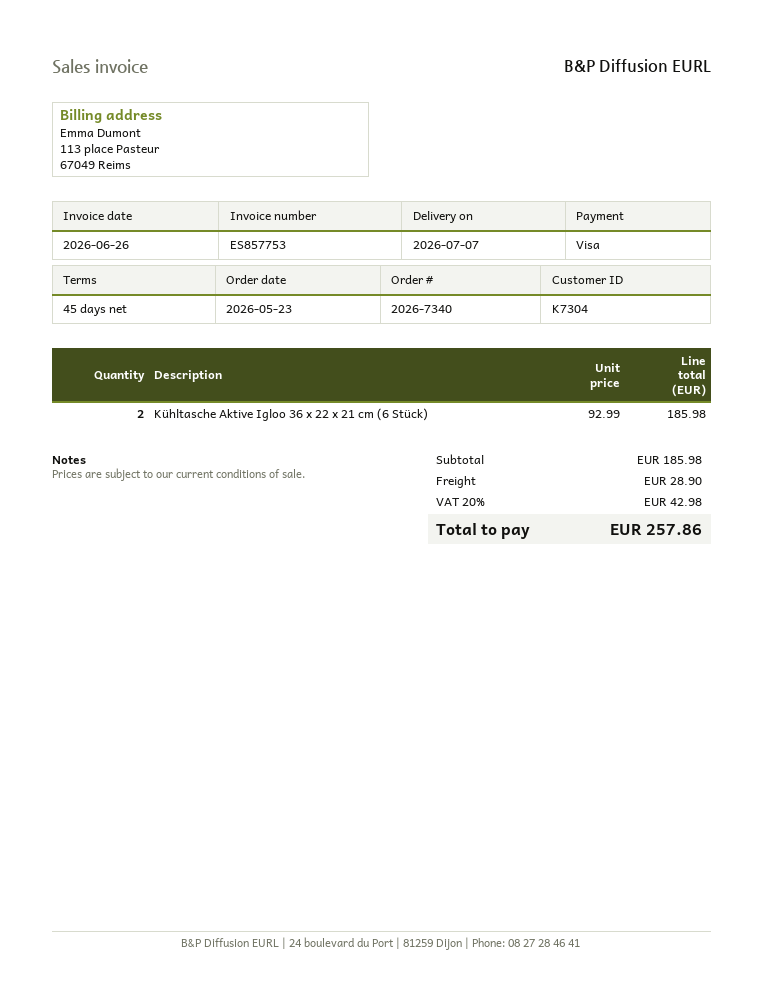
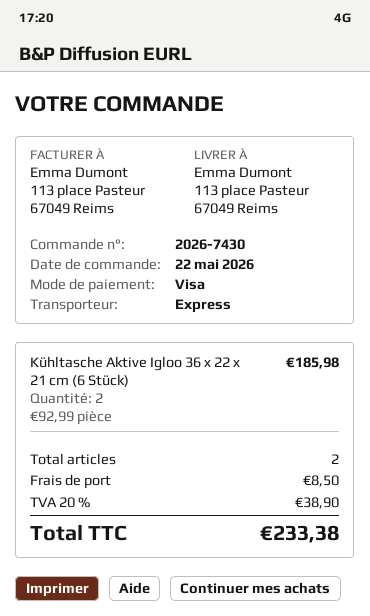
order number: 2026-7340 -> 2026-7430
order date: 2026-05-23 -> 2026-05-22
shipping: 28.90 -> 8.50
tax: 20% = 42.98 -> 20% = 38.90
total: 257.86 -> 233.38

